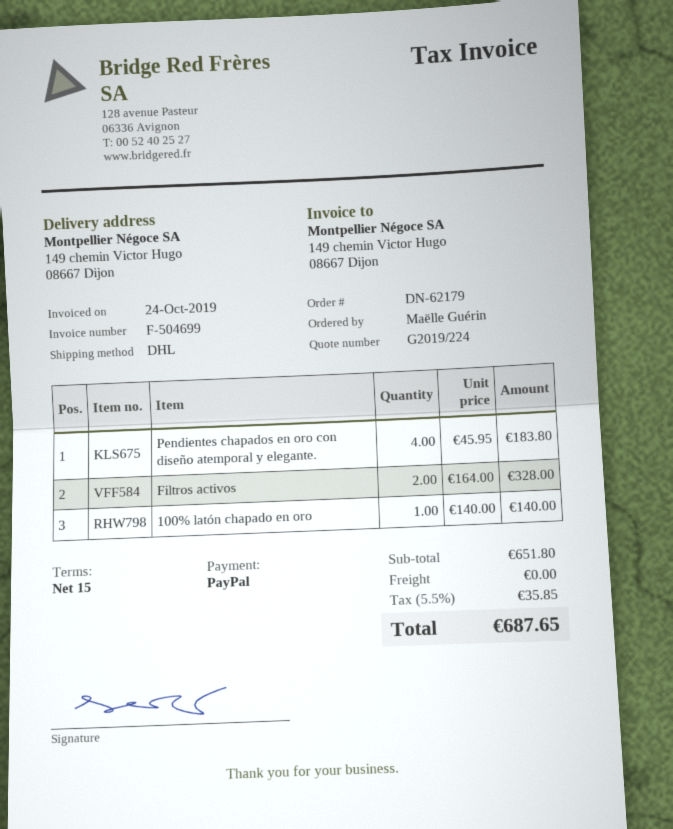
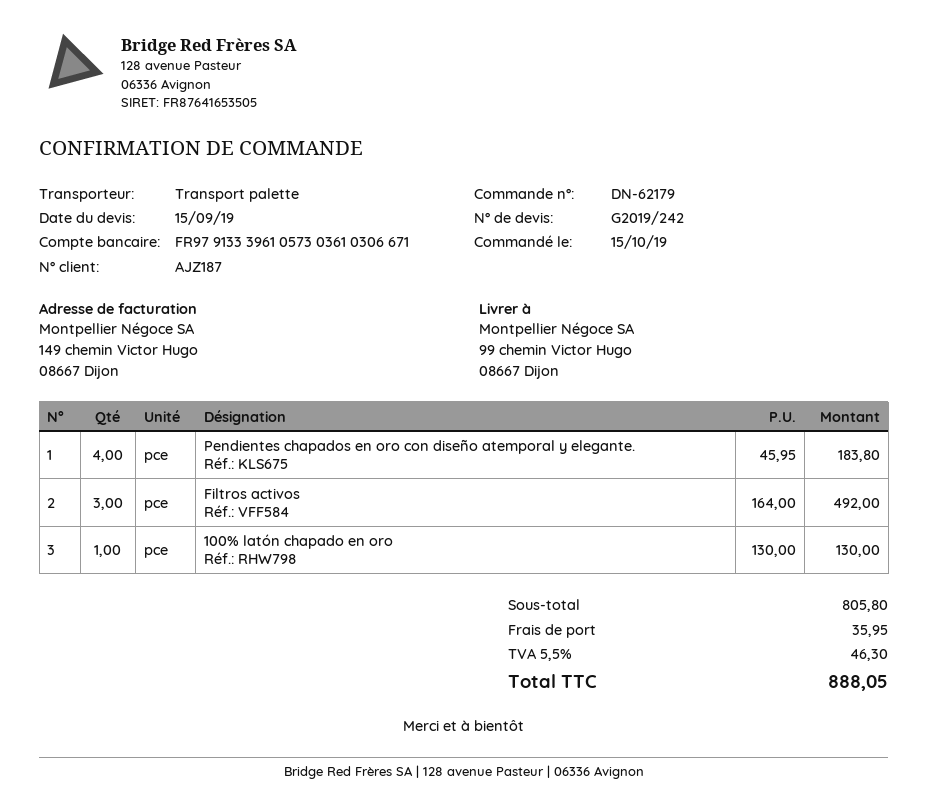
quote number: G2019/224 -> G2019/242
shipping method: DHL -> pallet freight
ship to: 149 chemin Victor Hugo, 08667 Dijon -> 99 chemin Victor Hugo, 08667 Dijon
Filtros activos: 2 x 164.00 = 328.00 -> 3 x 164.00 = 492.00
100% latón chapado en oro: 1 x 140.00 = 140.00 -> 1 x 130.00 = 130.00
subtotal: 651.80 -> 805.80
shipping: 0.00 -> 35.95
tax: 5.5% = 35.85 -> 5.5% = 46.30
total: 687.65 -> 888.05

